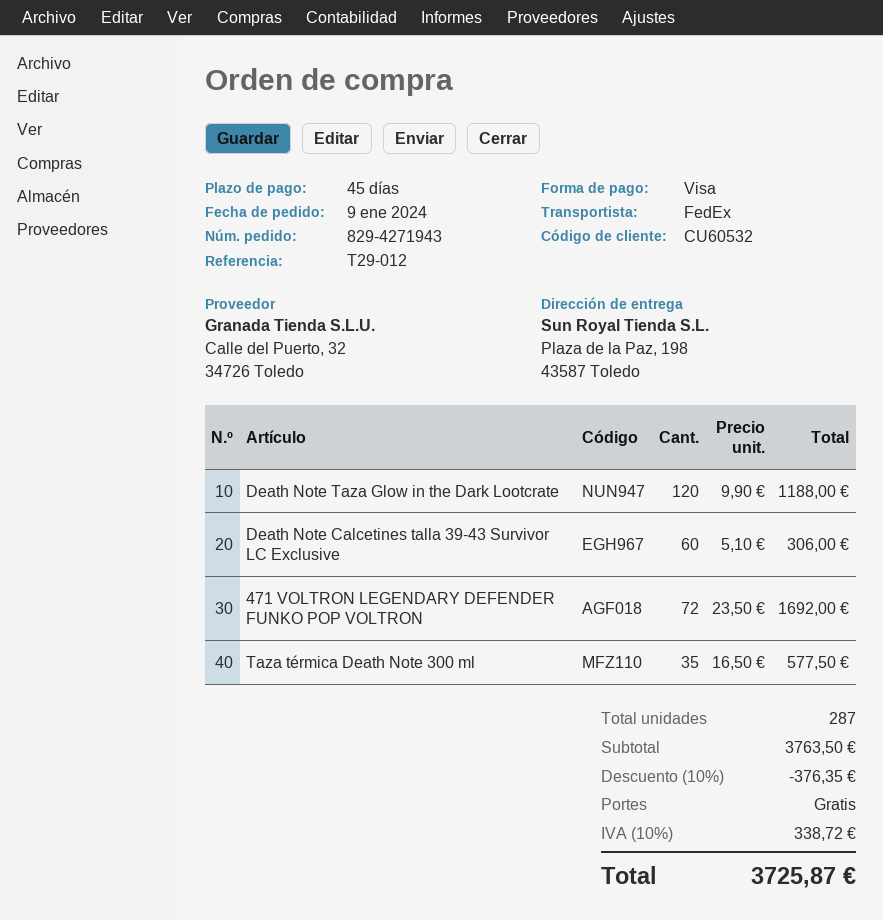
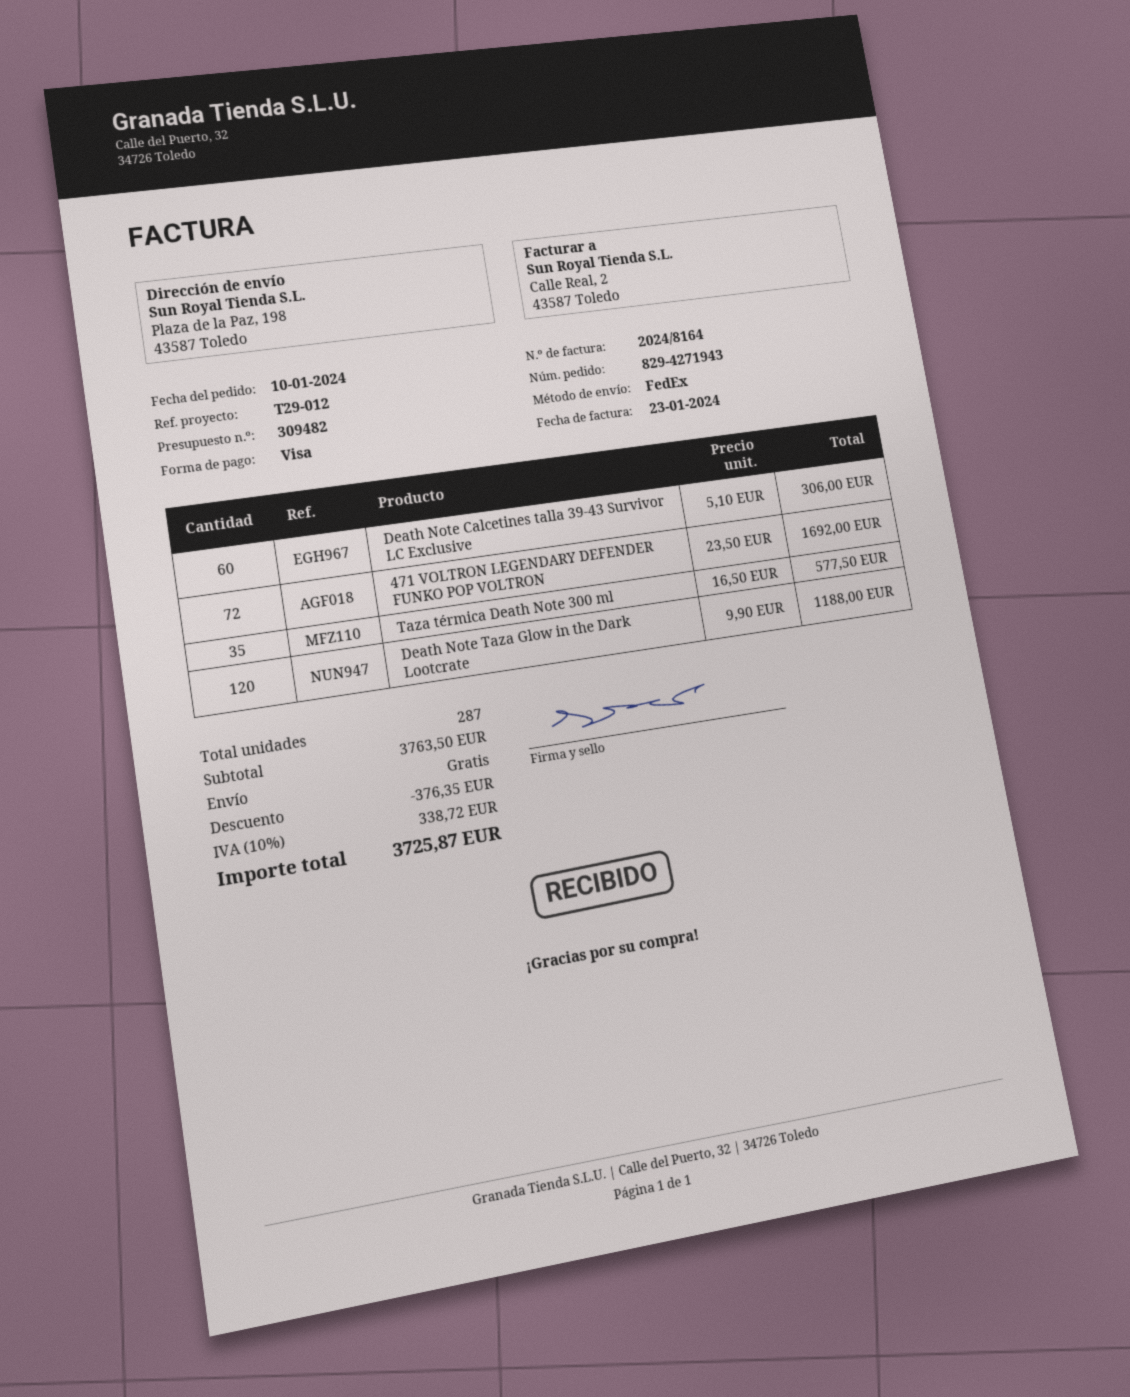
order date: 2024-01-09 -> 2024-01-10

